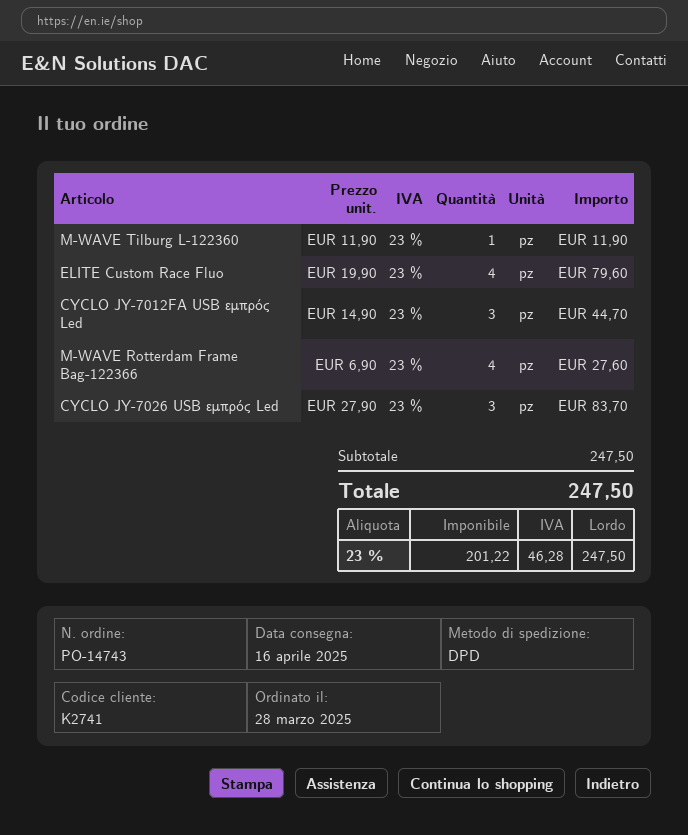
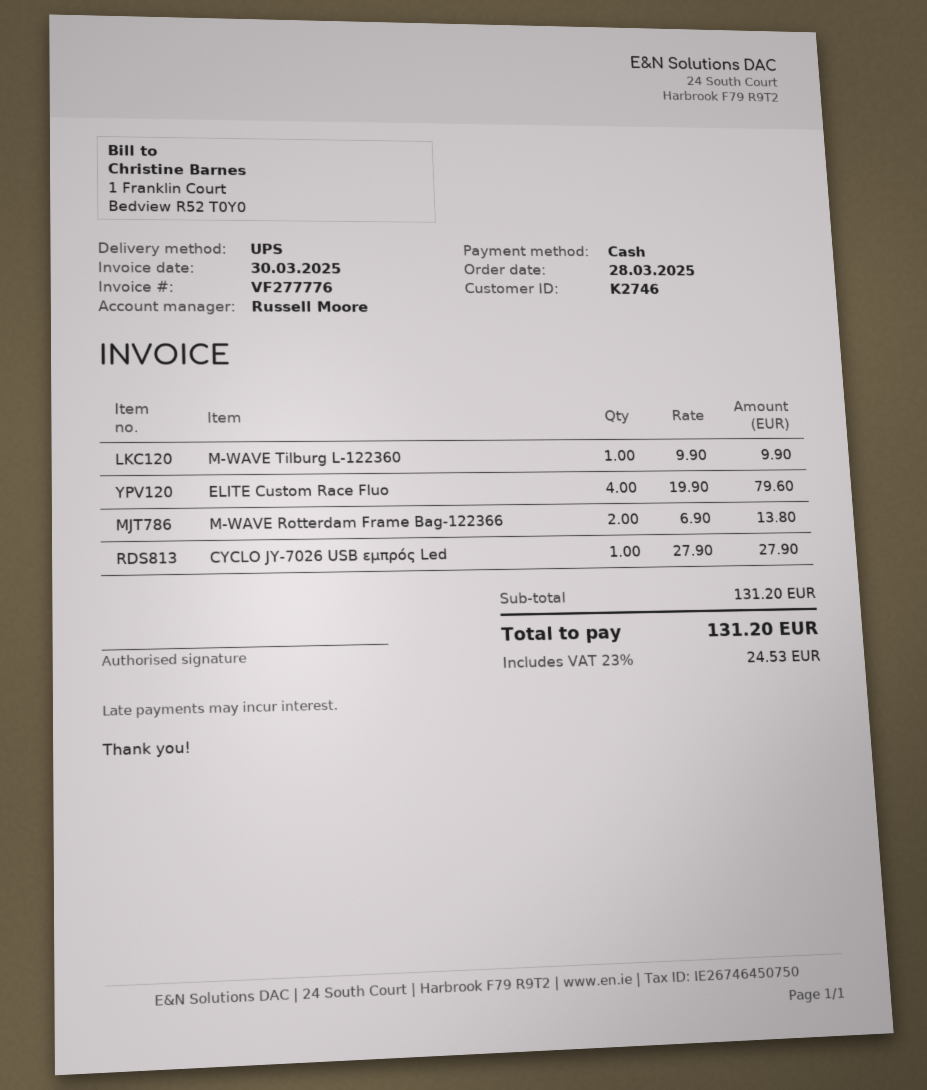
customer number: K2741 -> K2746
shipping method: DPD -> UPS
M-WAVE Tilburg L-122360: 1 x 11.90 = 11.90 -> 1 x 9.90 = 9.90
CYCLO JY-7012FA USB εμπρός Led: 3 x 14.90 = 44.70 -> none
M-WAVE Rotterdam Frame Bag-122366: 4 x 6.90 = 27.60 -> 2 x 6.90 = 13.80
CYCLO JY-7026 USB εμπρός Led: 3 x 27.90 = 83.70 -> 1 x 27.90 = 27.90
subtotal: 247.50 -> 131.20
tax: 23% = 46.28 -> 23% = 24.53
total: 247.50 -> 131.20

